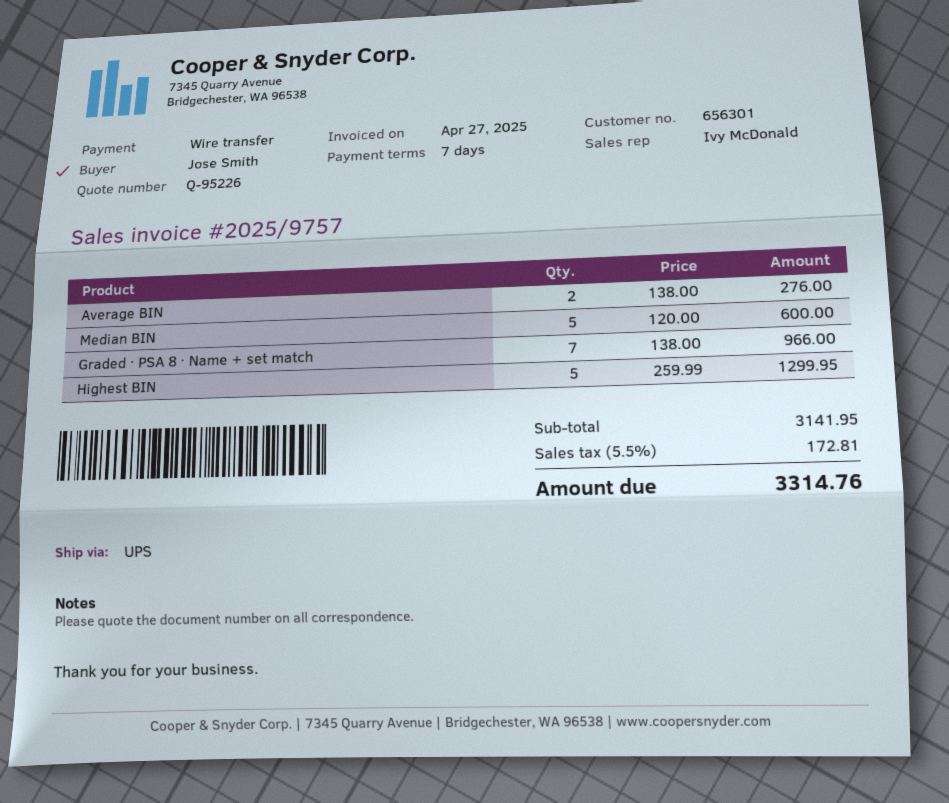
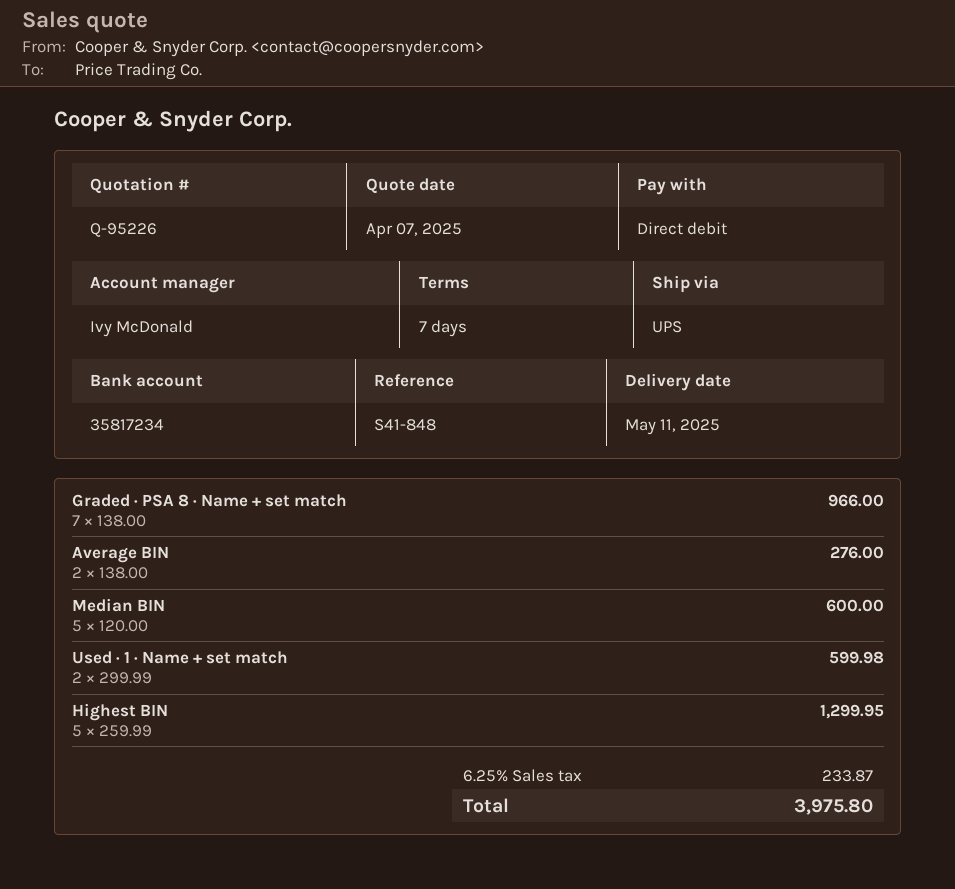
payment method: bank transfer -> direct debit
Used · 1 · Name + set match: none -> 2 x 299.99 = 599.98
tax: 5.5% = 172.81 -> 6.25% = 233.87
total: 3314.76 -> 3975.80

